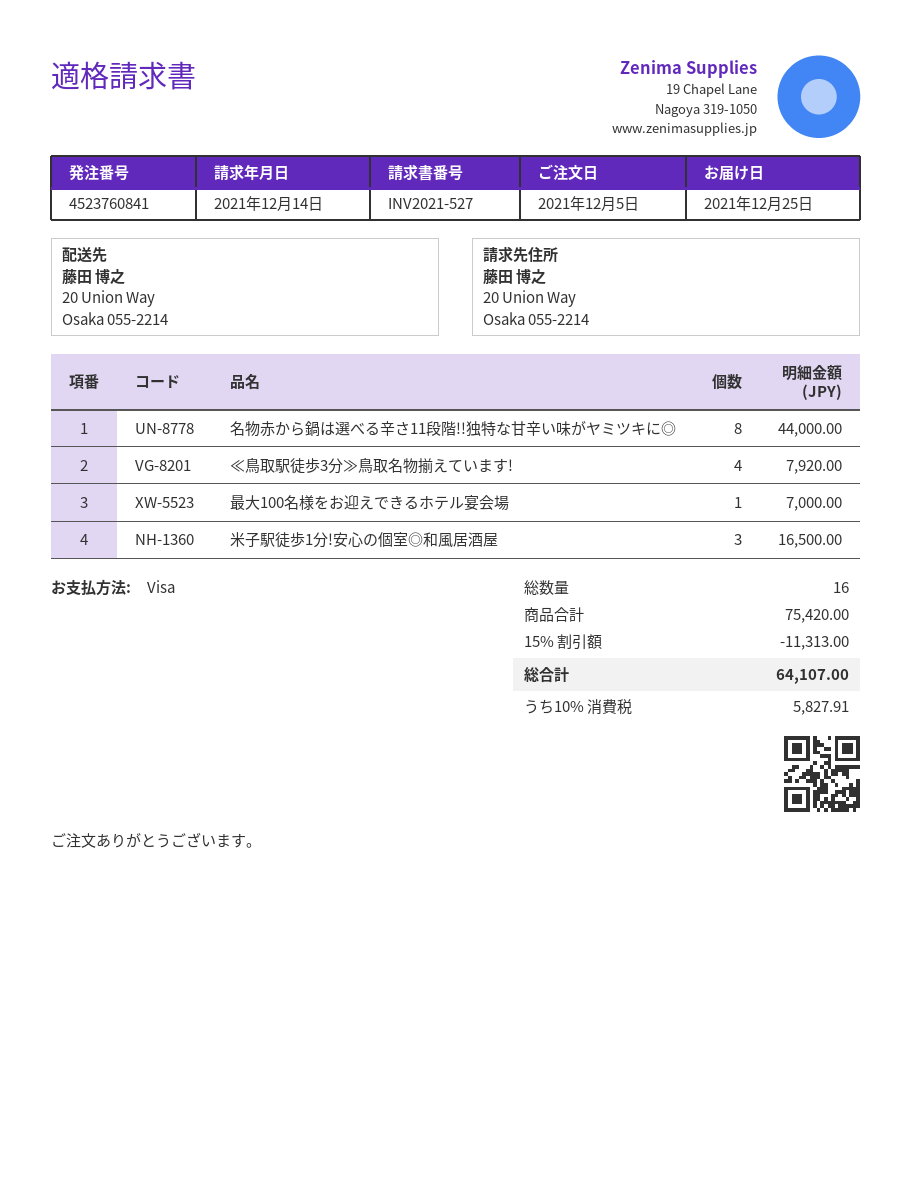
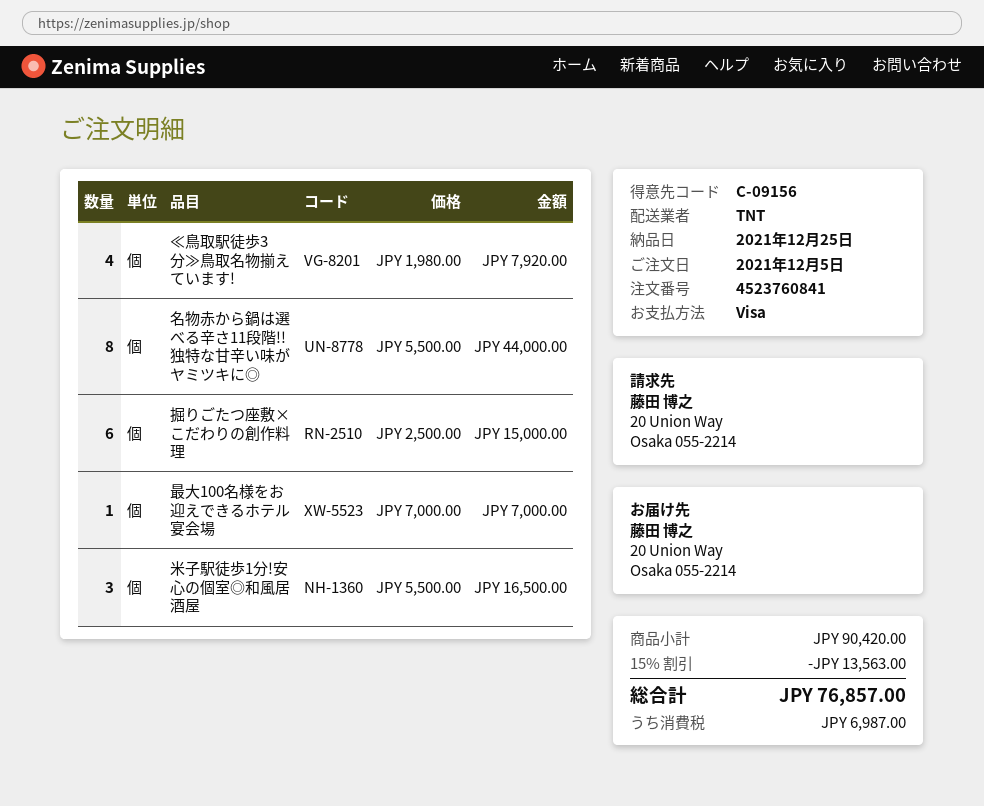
掘りごたつ座敷×こだわりの創作料理: none -> 6 for 15000.00
subtotal: 75420.00 -> 90420.00
discount: 15% = 11313.00 -> 15% = 13563.00
tax: 5827.91 -> 6987.00
total: 64107.00 -> 76857.00

